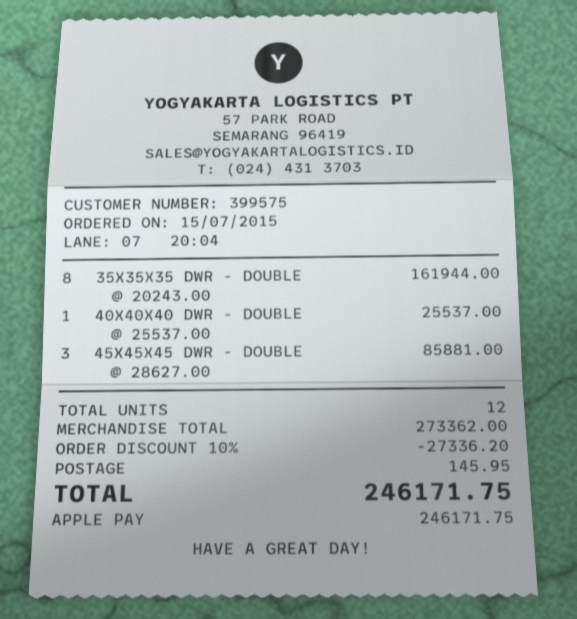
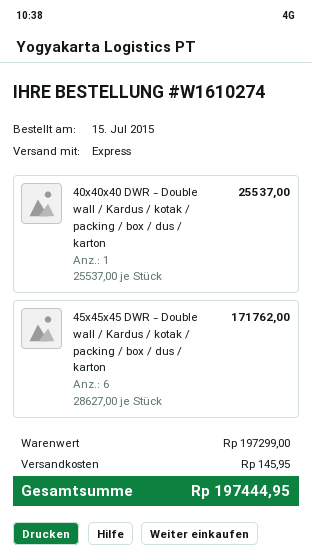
35X35X35 DWR - DOUBLE: 8 x 20243.00 = 161944.00 -> none
45X45X45 DWR - DOUBLE: 3 x 28627.00 = 85881.00 -> 6 x 28627.00 = 171762.00
subtotal: 273362.00 -> 197299.00
discount: 10% = 27336.20 -> none
total: 246171.75 -> 197444.95

